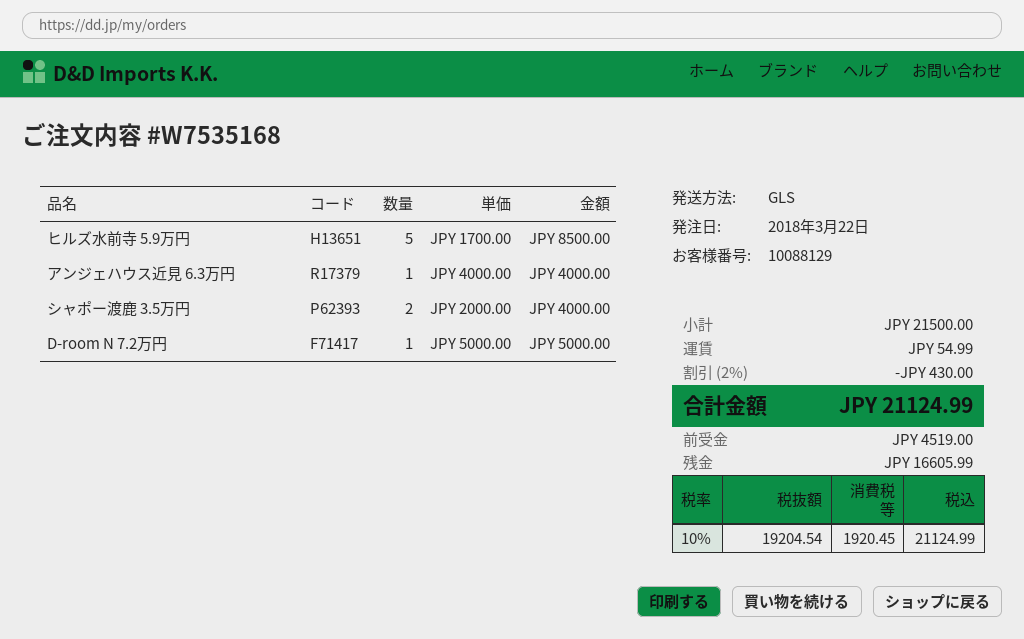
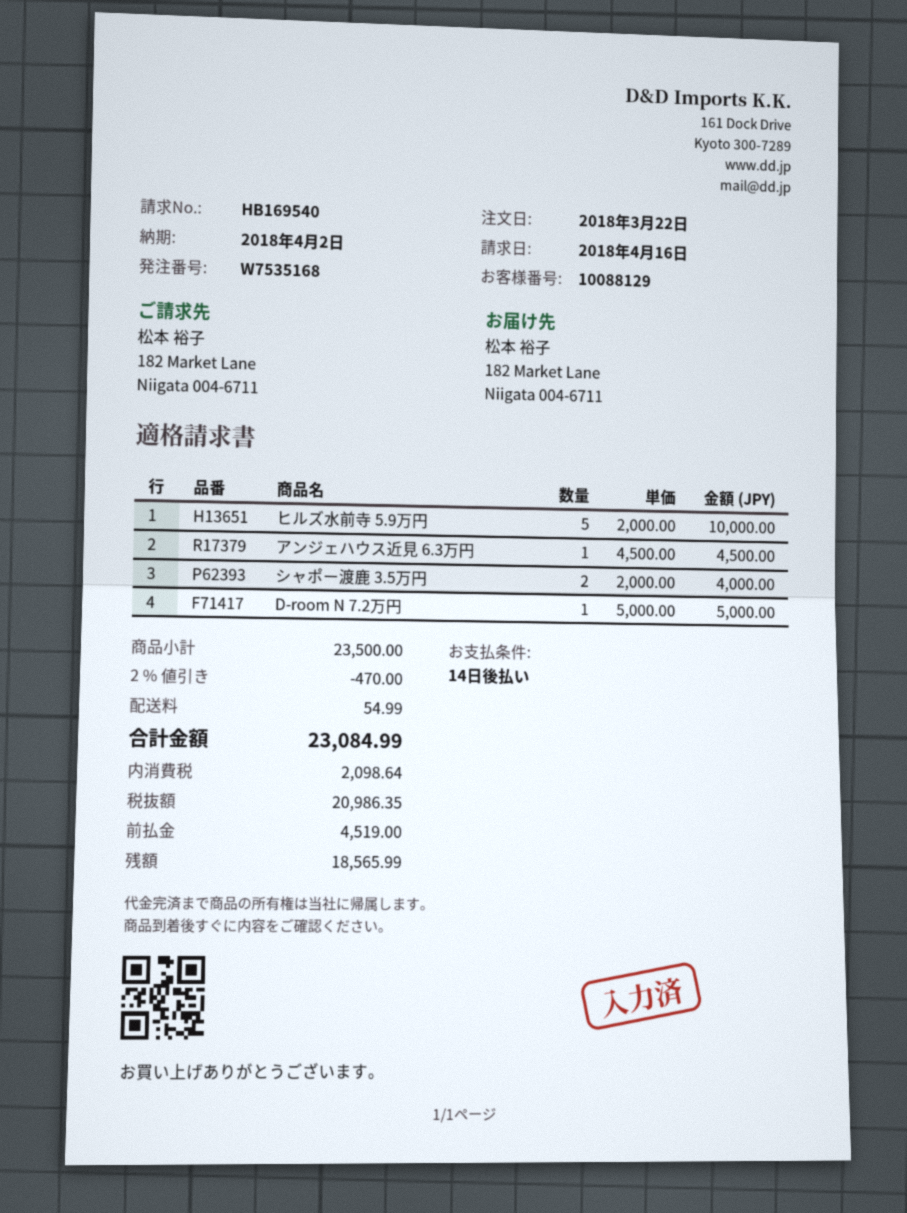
ヒルズ水前寺 5.9万円: 5 x 1700.00 = 8500.00 -> 5 x 2000.00 = 10000.00
アンジェハウス近見 6.3万円: 1 x 4000.00 = 4000.00 -> 1 x 4500.00 = 4500.00
subtotal: 21500.00 -> 23500.00
discount: 2% = 430.00 -> 2% = 470.00
net: 19204.54 -> 20986.35
tax: 1920.45 -> 2098.64
total: 21124.99 -> 23084.99
balance: 16605.99 -> 18565.99

